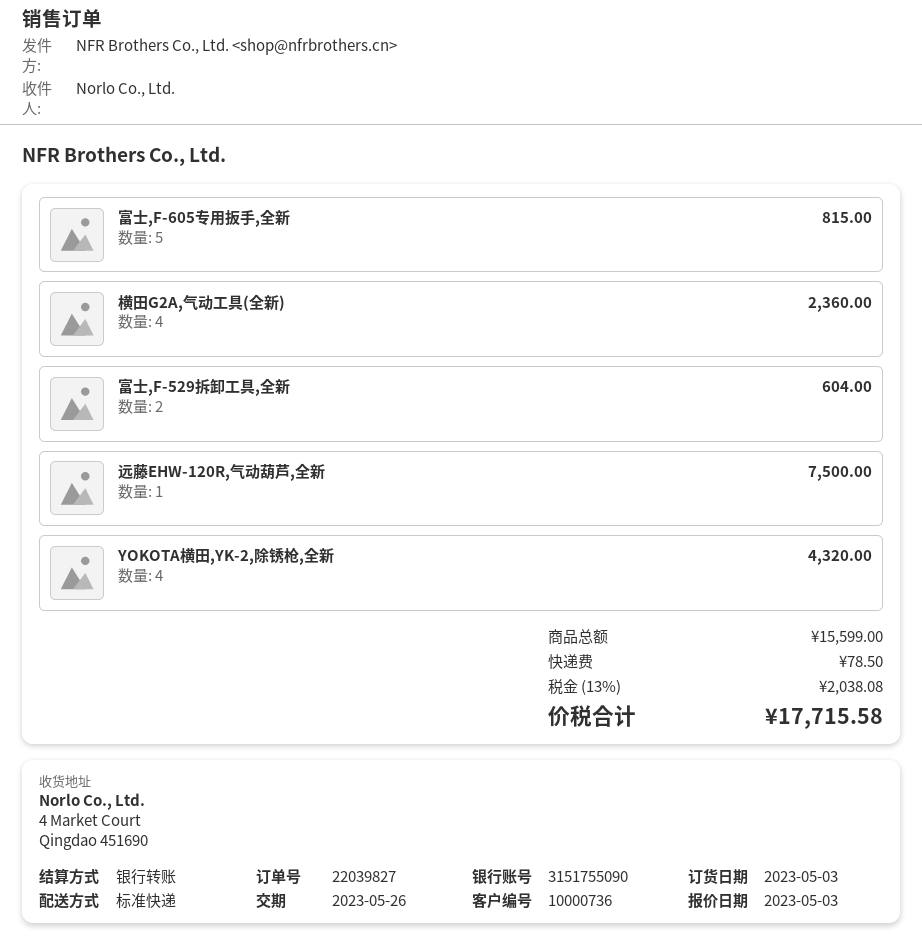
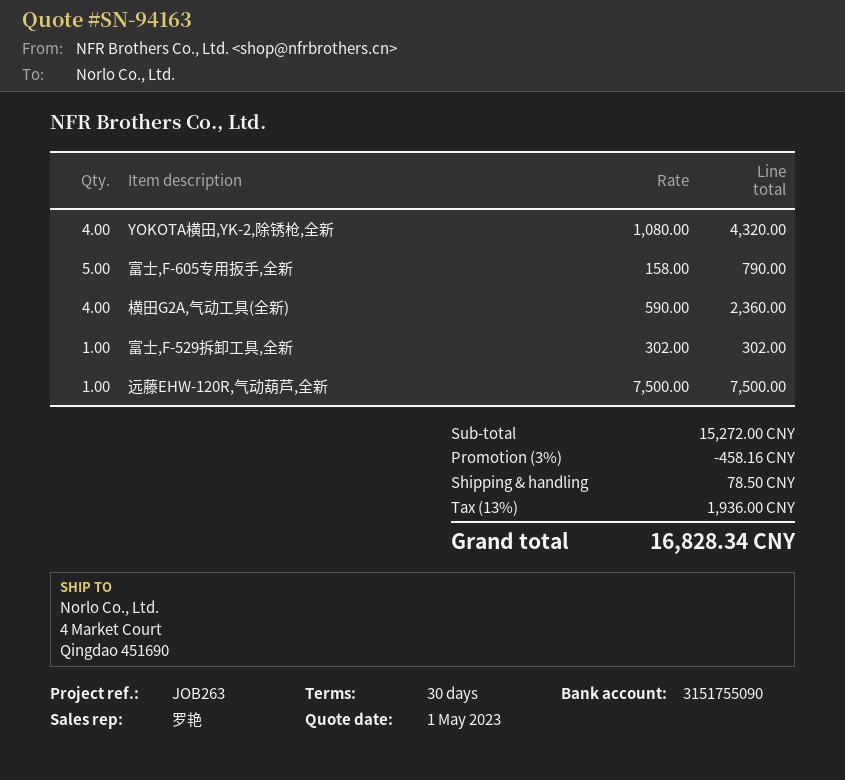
quote date: 2023-05-03 -> 2023-05-01
富士,F-605专用扳手,全新: 5 for 815.00 -> 5 for 790.00
富士,F-529拆卸工具,全新: 2 for 604.00 -> 1 for 302.00
subtotal: 15599.00 -> 15272.00
discount: none -> 3% = 458.16
tax: 13% = 2038.08 -> 13% = 1936.00
total: 17715.58 -> 16828.34

